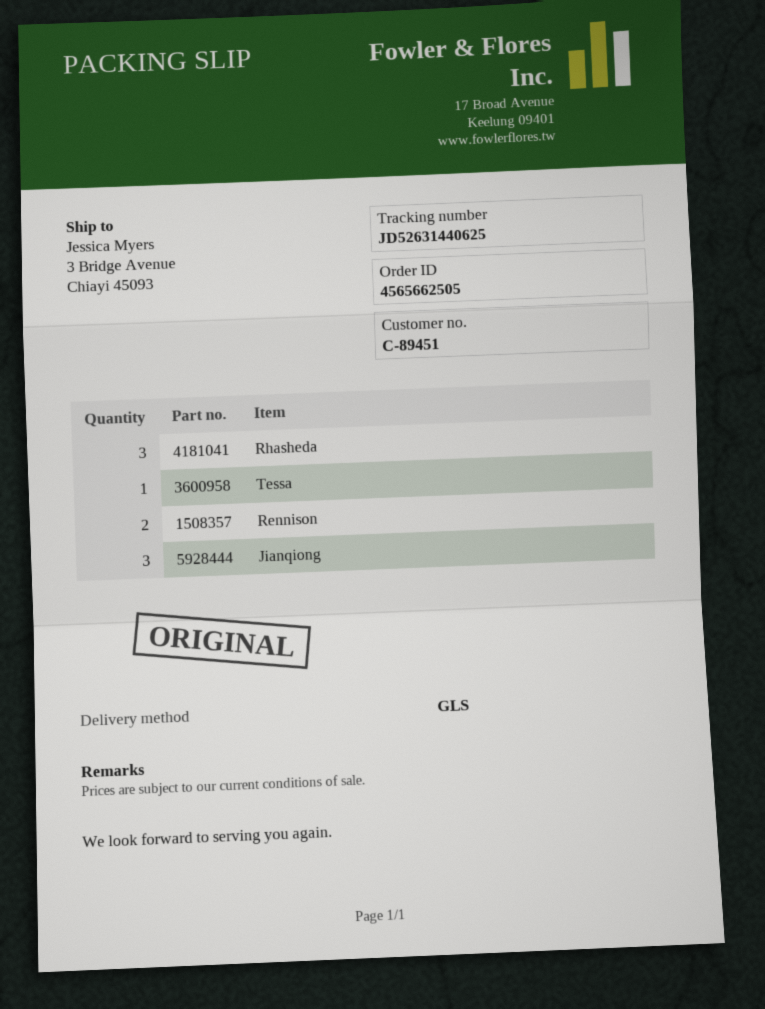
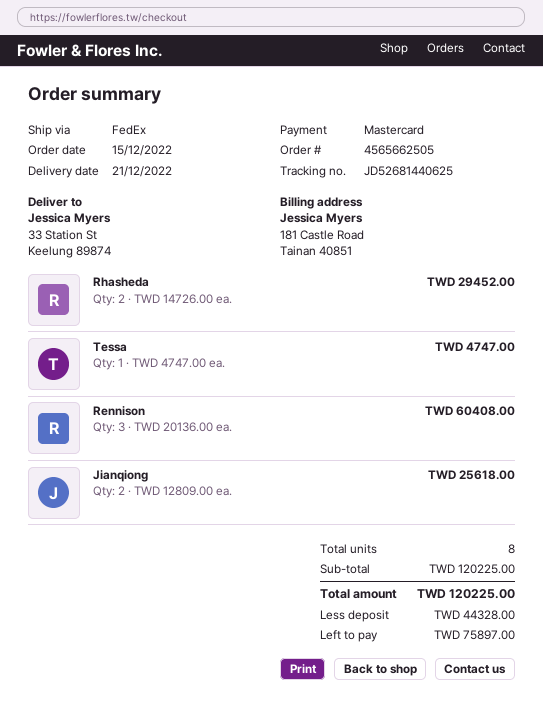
shipping method: GLS -> FedEx
tracking number: JD52631440625 -> JD52681440625
ship to: 3 Bridge Avenue, Chiayi 45093 -> 33 Station St, Keelung 89874
Rhasheda: 3 -> 2
Rennison: 2 -> 3
Jianqiong: 3 -> 2

